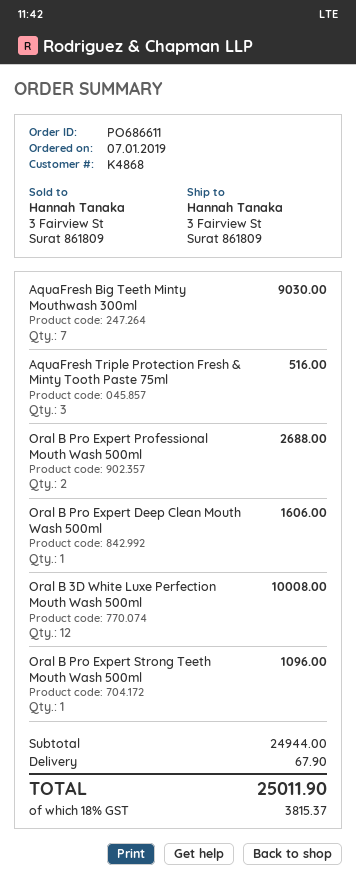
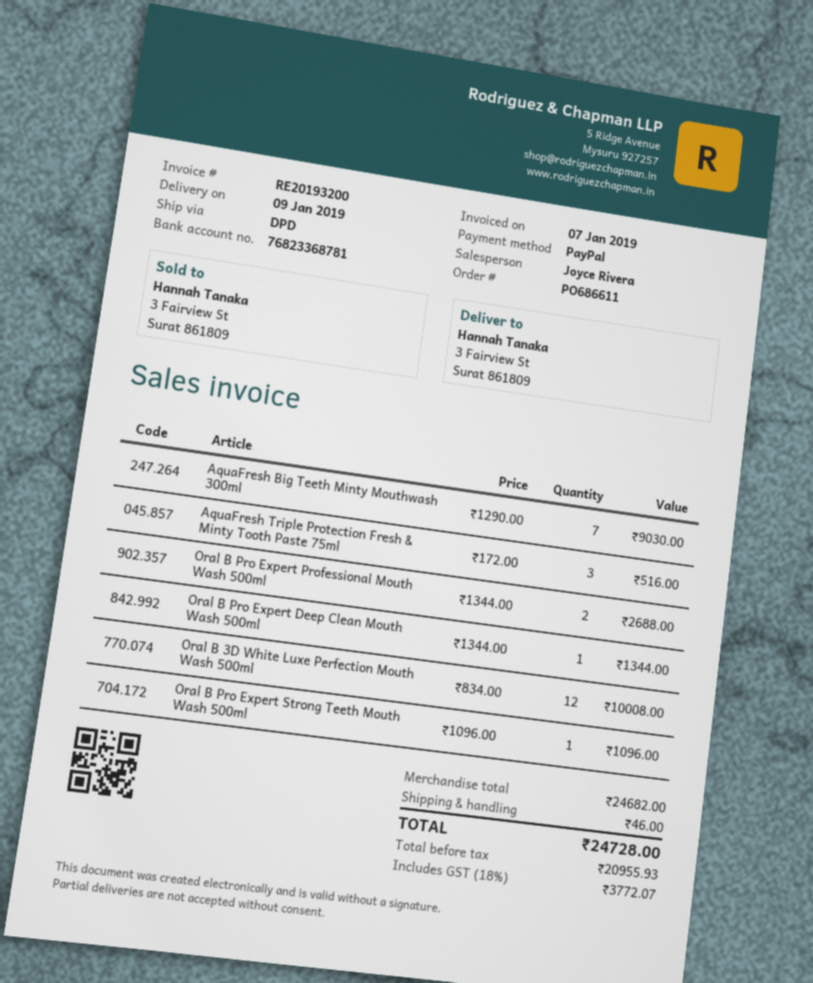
Oral B Pro Expert Deep Clean Mouth Wash 500ml: 1 for 1606.00 -> 1 for 1344.00
subtotal: 24944.00 -> 24682.00
shipping: 67.90 -> 46.00
tax: 18% = 3815.37 -> 18% = 3772.07
total: 25011.90 -> 24728.00

